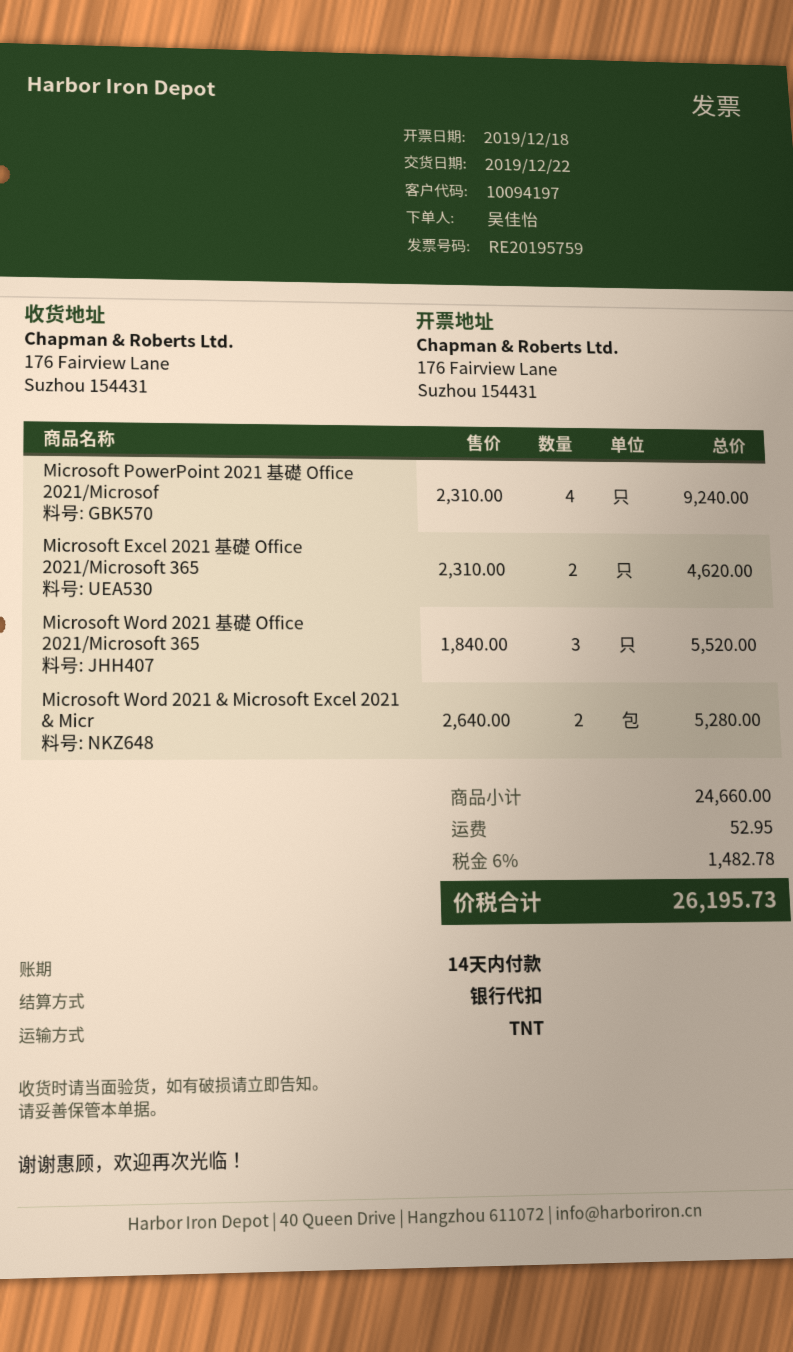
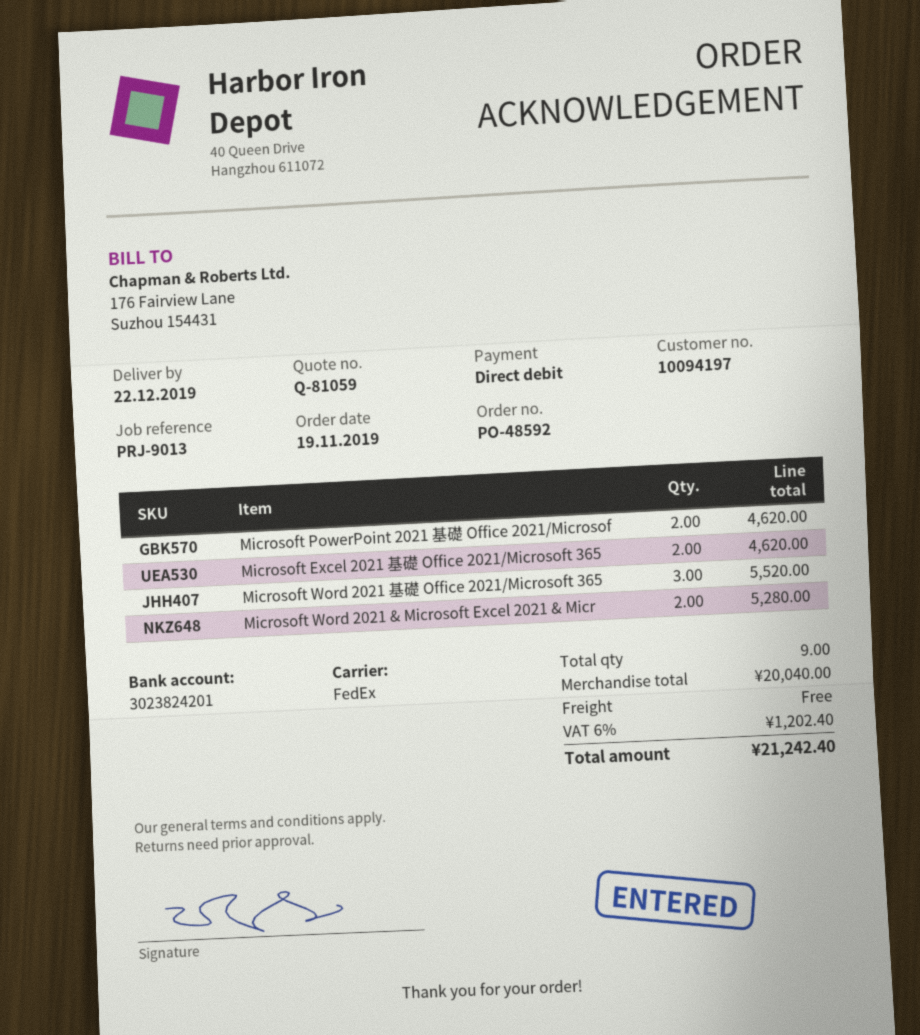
shipping method: TNT -> FedEx
Microsoft PowerPoint 2021 基礎 Office 2021/Microsof: 4 for 9240.00 -> 2 for 4620.00
subtotal: 24660.00 -> 20040.00
shipping: 52.95 -> 0.00
tax: 6% = 1482.78 -> 6% = 1202.40
total: 26195.73 -> 21242.40

